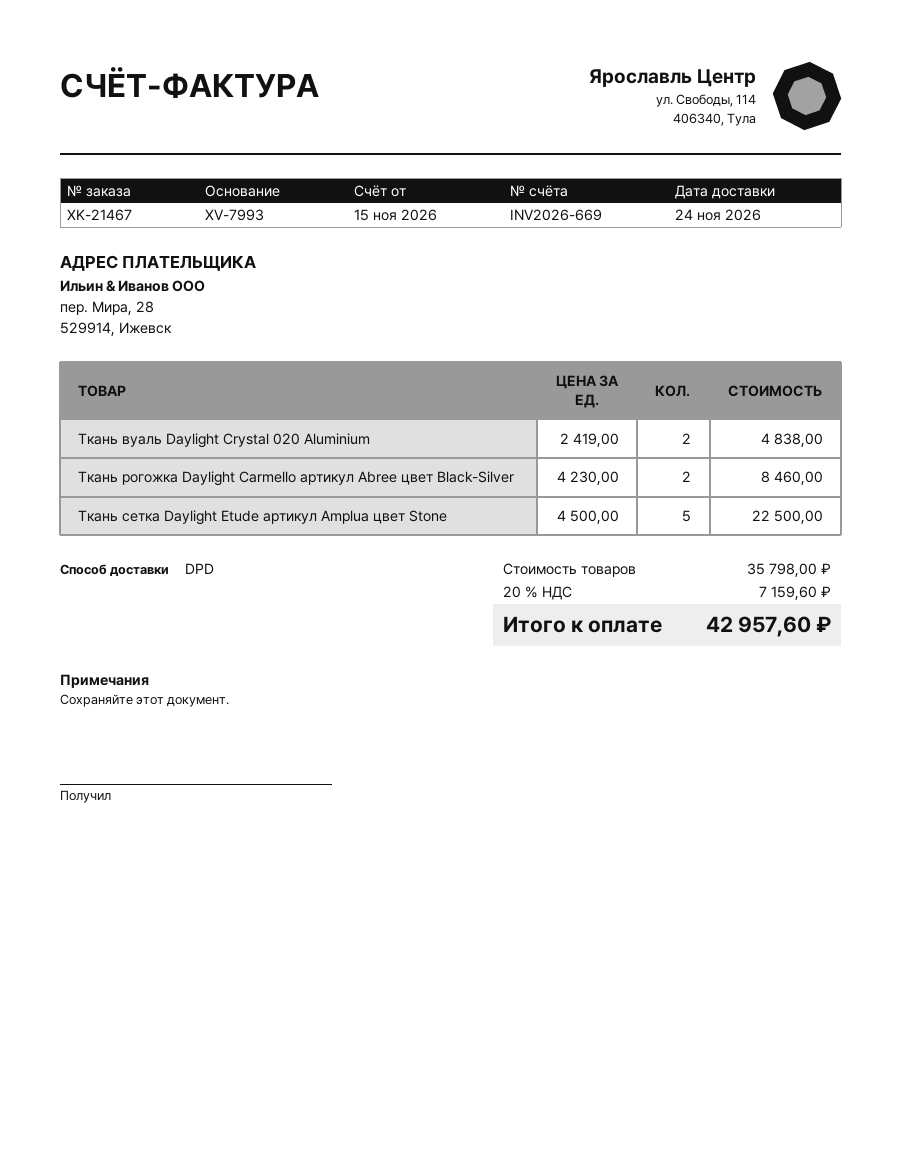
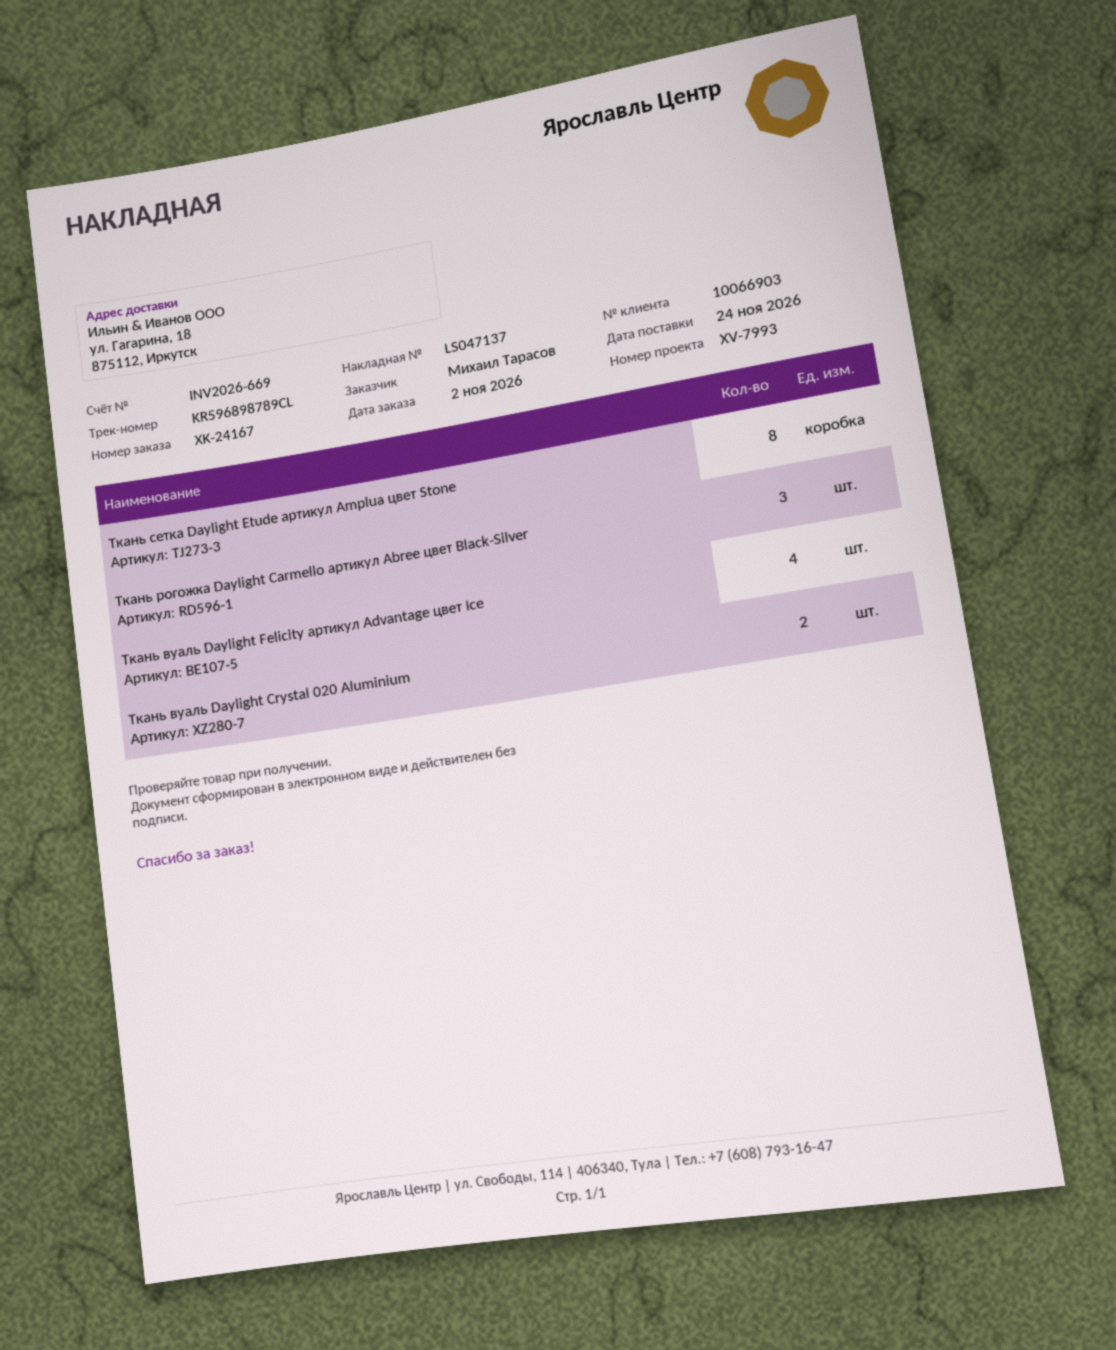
order number: XK-21467 -> XK-24167
Ткань рогожка Daylight Carmello артикул Abree цвет Black-Silver: 2 -> 3
Ткань сетка Daylight Etude артикул Amplua цвет Stone: 5 -> 8
Ткань вуаль Daylight Felicity артикул Advantage цвет Ice: none -> 4

